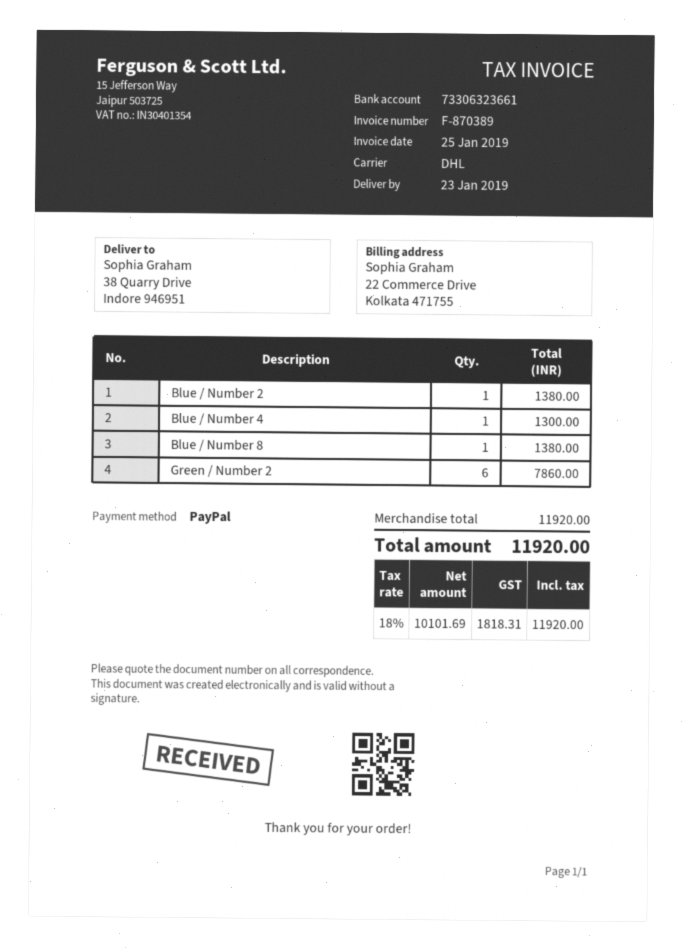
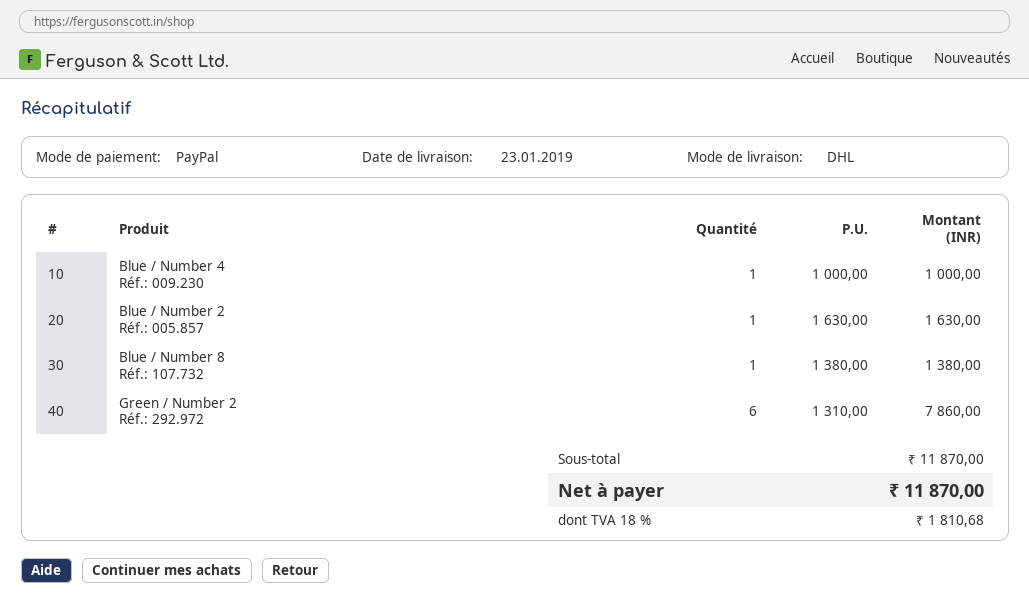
Blue / Number 2: 1 for 1380.00 -> 1 for 1630.00
Blue / Number 4: 1 for 1300.00 -> 1 for 1000.00
subtotal: 11920.00 -> 11870.00
tax: 18% = 1818.31 -> 18% = 1810.68
total: 11920.00 -> 11870.00

